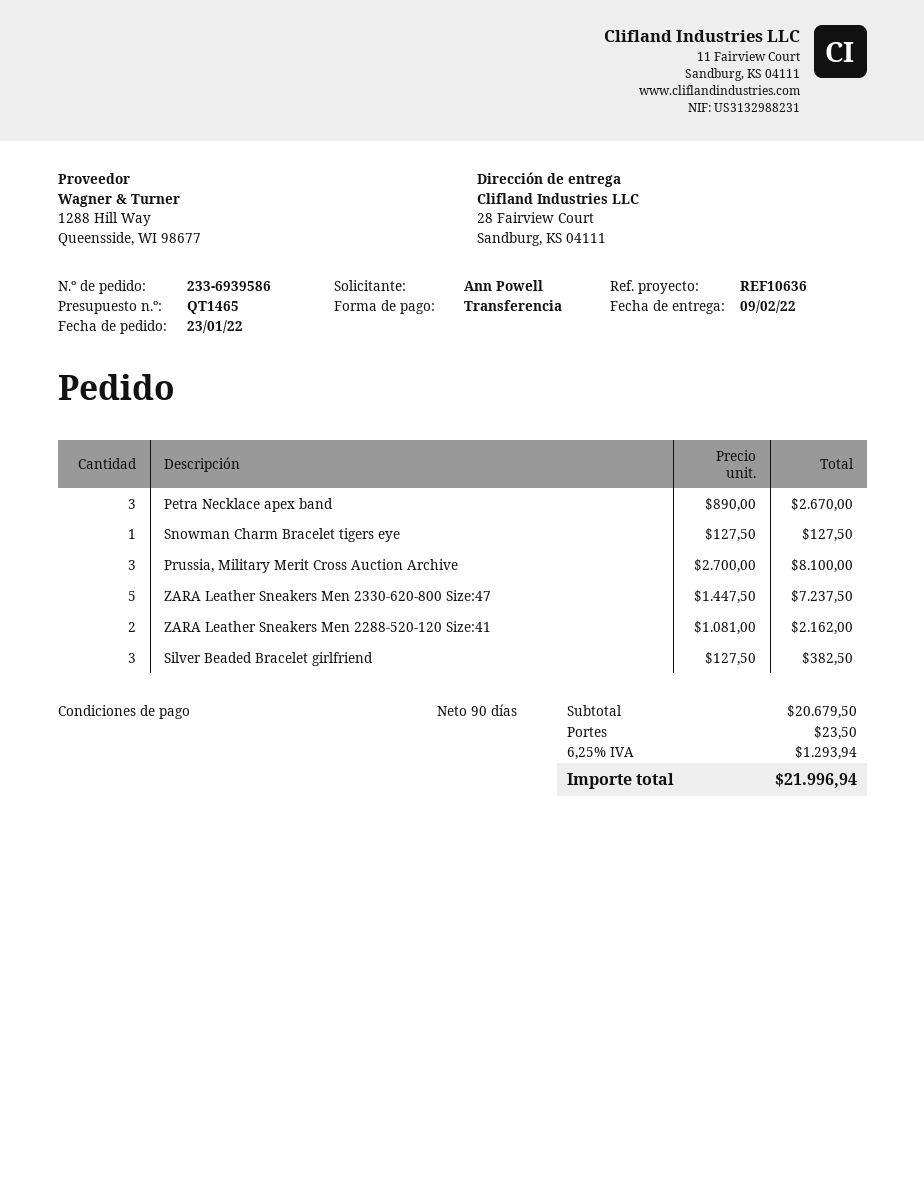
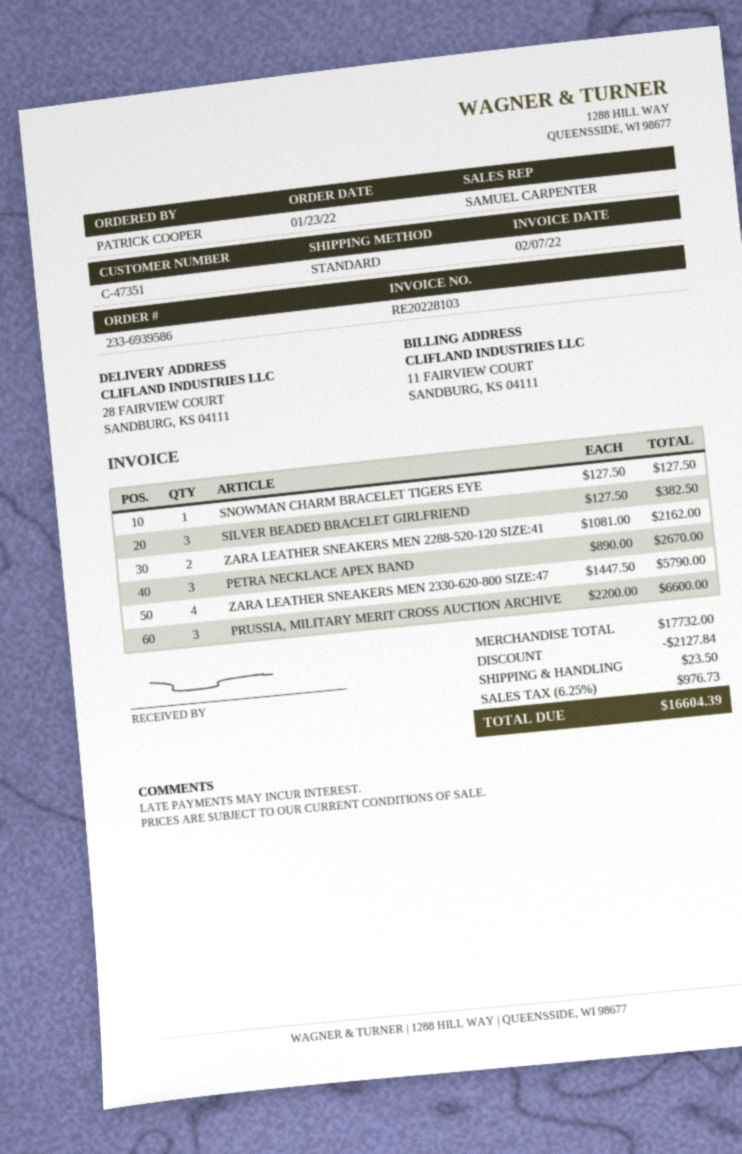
ordered by: Ann Powell -> PATRICK COOPER
Prussia, Military Merit Cross Auction Archive: 3 x 2700.00 = 8100.00 -> 3 x 2200.00 = 6600.00
ZARA Leather Sneakers Men 2330-620-800 Size:47: 5 x 1447.50 = 7237.50 -> 4 x 1447.50 = 5790.00
subtotal: 20679.50 -> 17732.00
discount: none -> 2127.84
tax: 6.25% = 1293.94 -> 6.25% = 976.73
total: 21996.94 -> 16604.39

